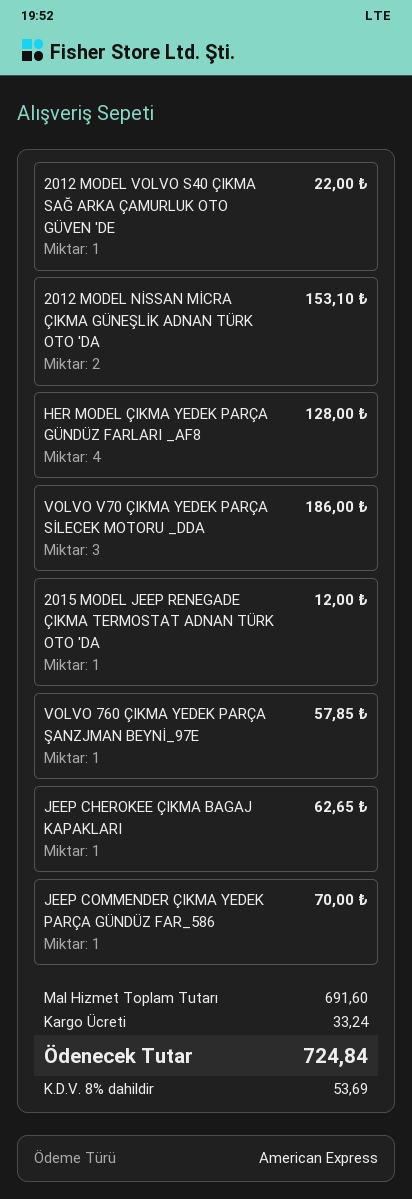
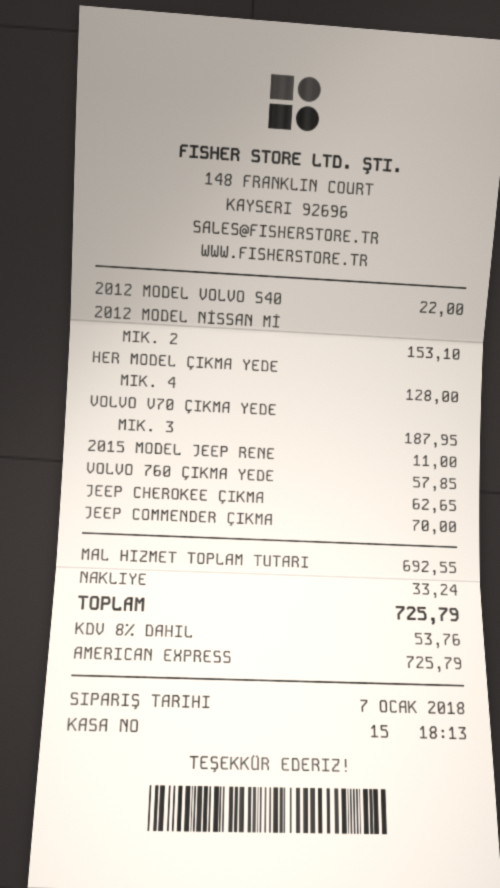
VOLVO V70 ÇIKMA YEDEK PARÇA SİLECEK MOTORU _DDA: 3 for 186.00 -> 3 for 187.95
2015 MODEL JEEP RENEGADE ÇIKMA TERMOSTAT ADNAN TÜRK OTO 'DA: 1 for 12.00 -> 1 for 11.00
subtotal: 691.60 -> 692.55
tax: 8% = 53.69 -> 8% = 53.76
total: 724.84 -> 725.79

